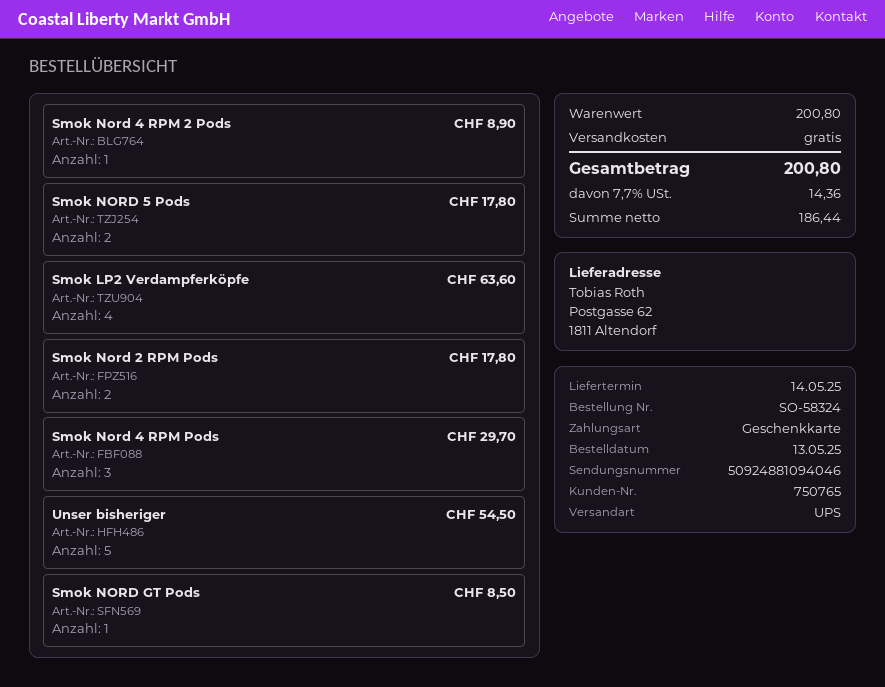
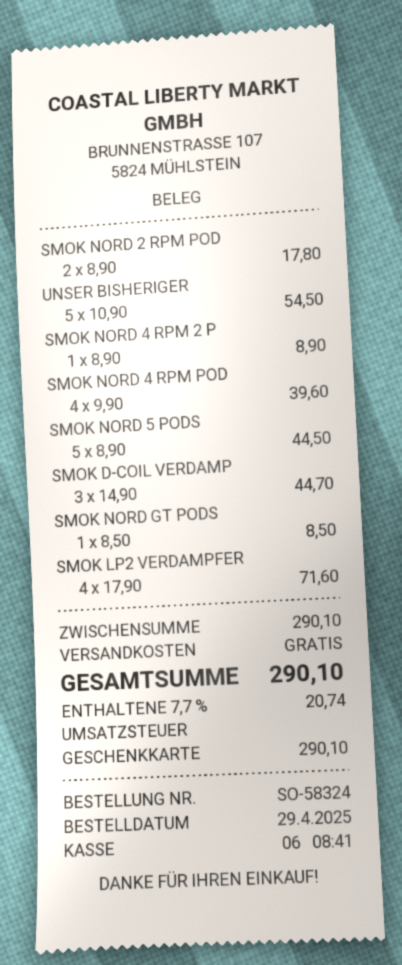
order date: 2025-05-13 -> 2025-04-29
Smok NORD 5 Pods: 2 for 17.80 -> 5 for 44.50
Smok LP2 Verdampferköpfe: 4 for 63.60 -> 4 for 71.60
Smok Nord 4 RPM Pods: 3 for 29.70 -> 4 for 39.60
SMOK D-COIL VERDAMP: none -> 3 for 44.70
subtotal: 200.80 -> 290.10
tax: 7.7% = 14.36 -> 7.7% = 20.74
total: 200.80 -> 290.10

